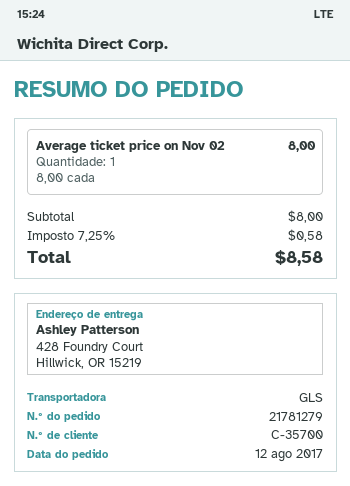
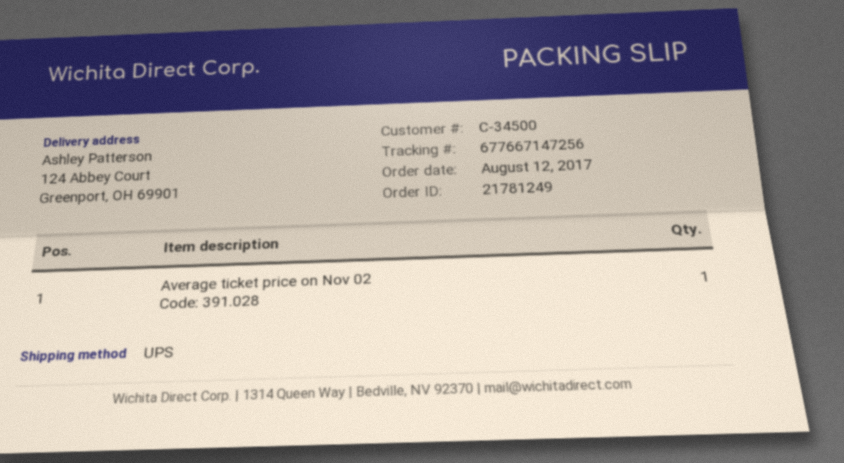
order number: 21781279 -> 21781249
customer number: C-35700 -> C-34500
shipping method: GLS -> UPS
ship to: 428 Foundry Court, Hillwick, OR 15219 -> 124 Abbey Court, Greenport, OH 69901

